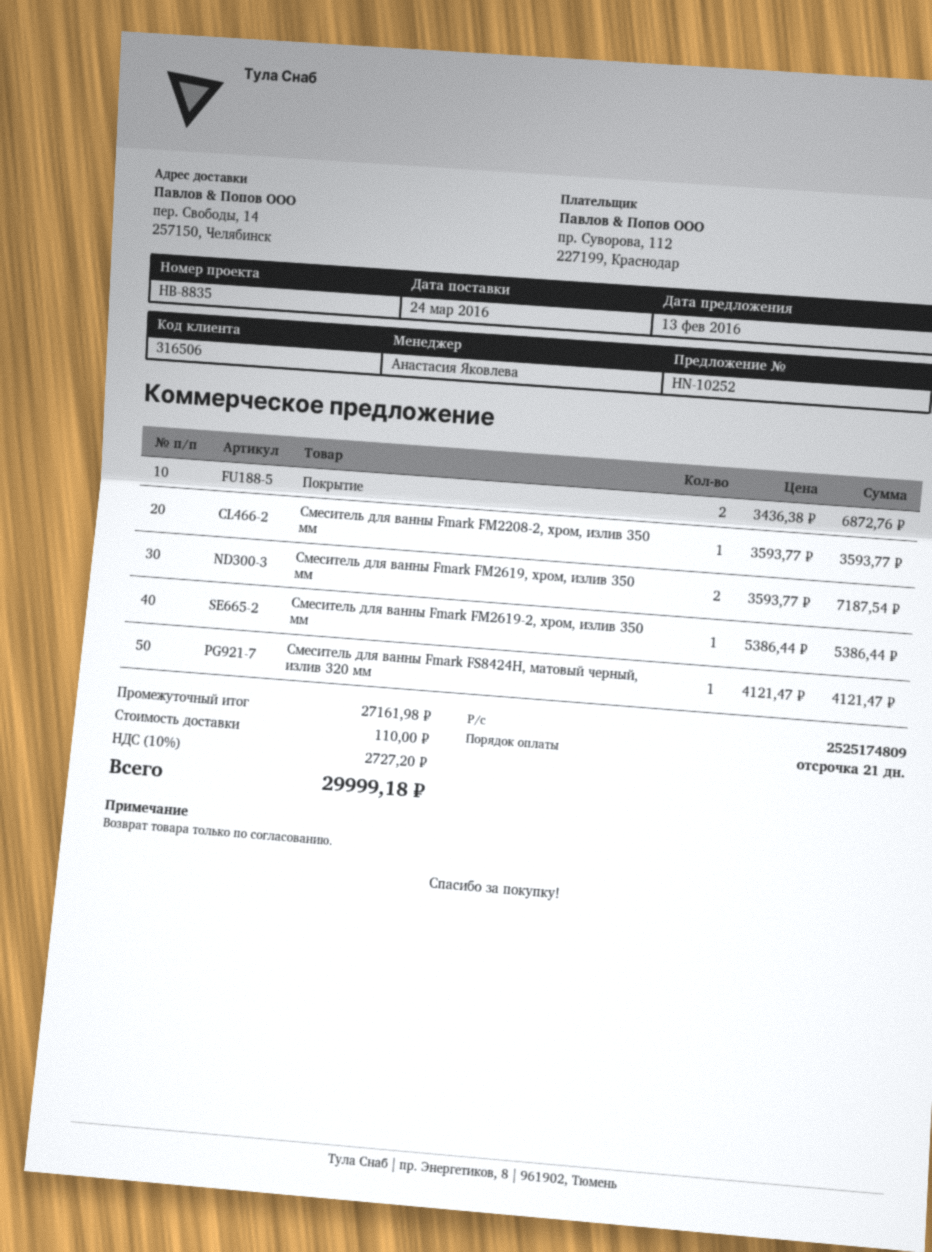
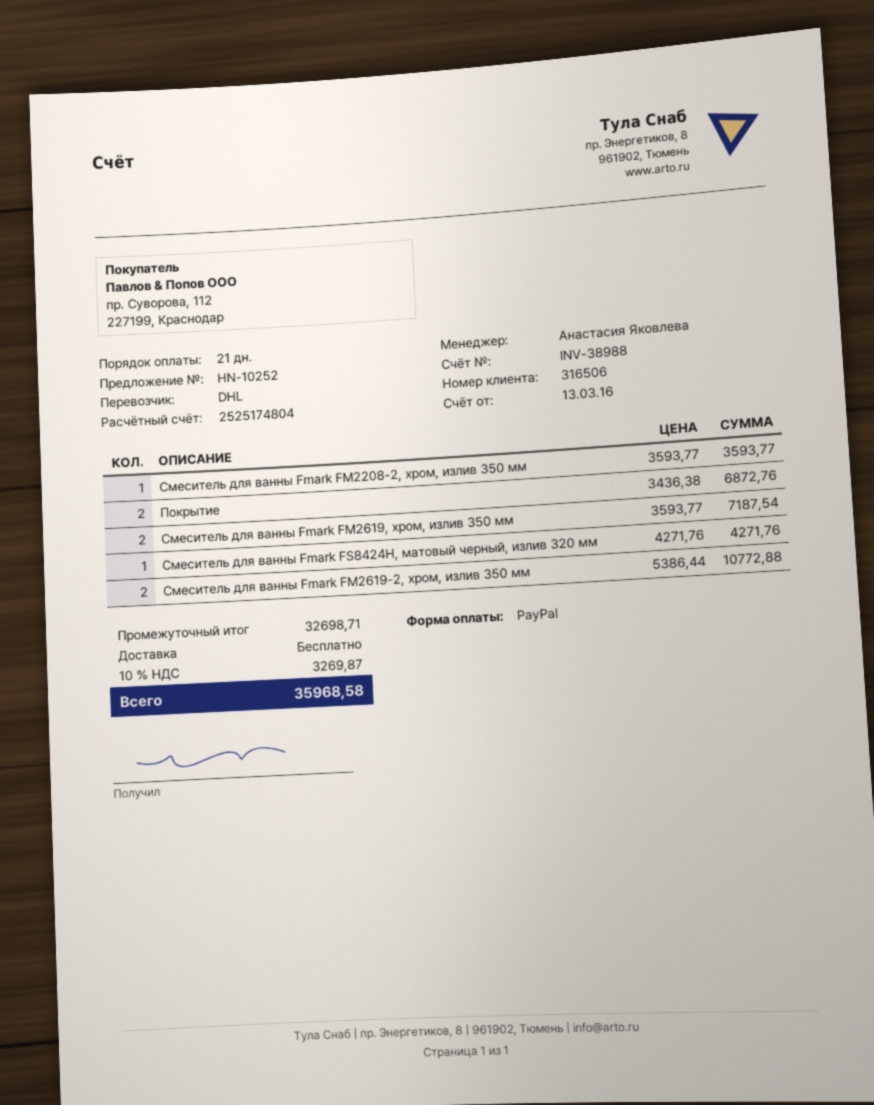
bank account: 2525174809 -> 2525174804
Смеситель для ванны Fmark FM2619-2, хром, излив 350 мм: 1 x 5386.44 = 5386.44 -> 2 x 5386.44 = 10772.88
Смеситель для ванны Fmark FS8424H, матовый черный, излив 320 мм: 1 x 4121.47 = 4121.47 -> 1 x 4271.76 = 4271.76
subtotal: 27161.98 -> 32698.71
shipping: 110.00 -> 0.00
tax: 10% = 2727.20 -> 10% = 3269.87
total: 29999.18 -> 35968.58

